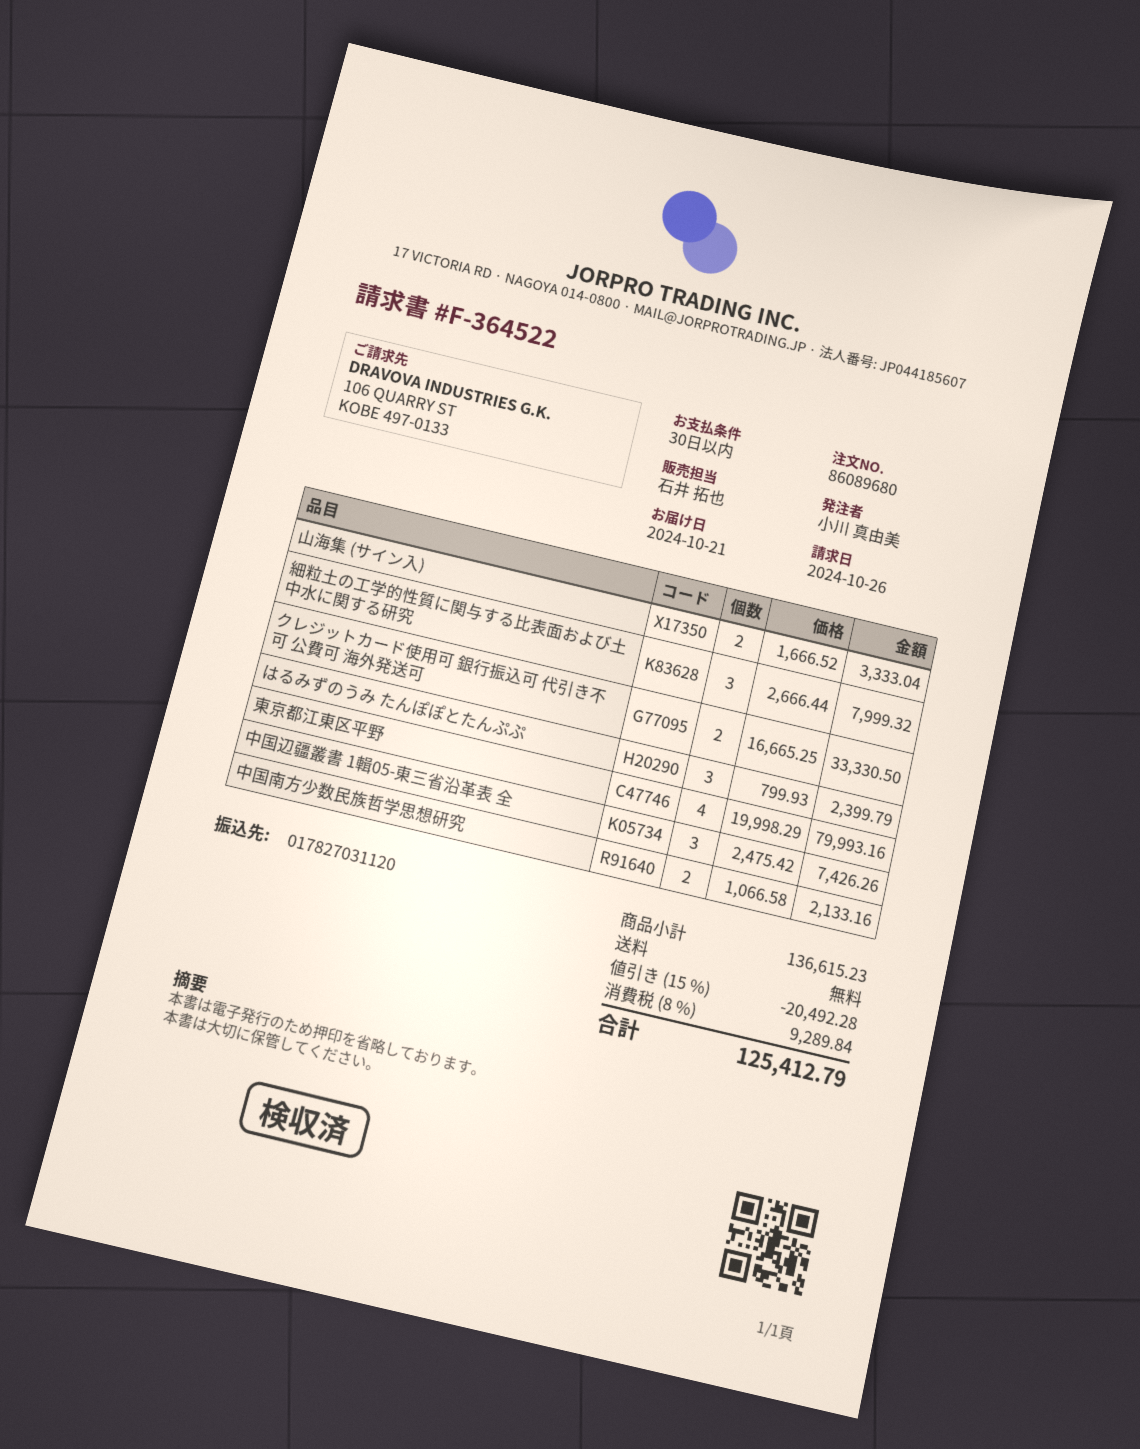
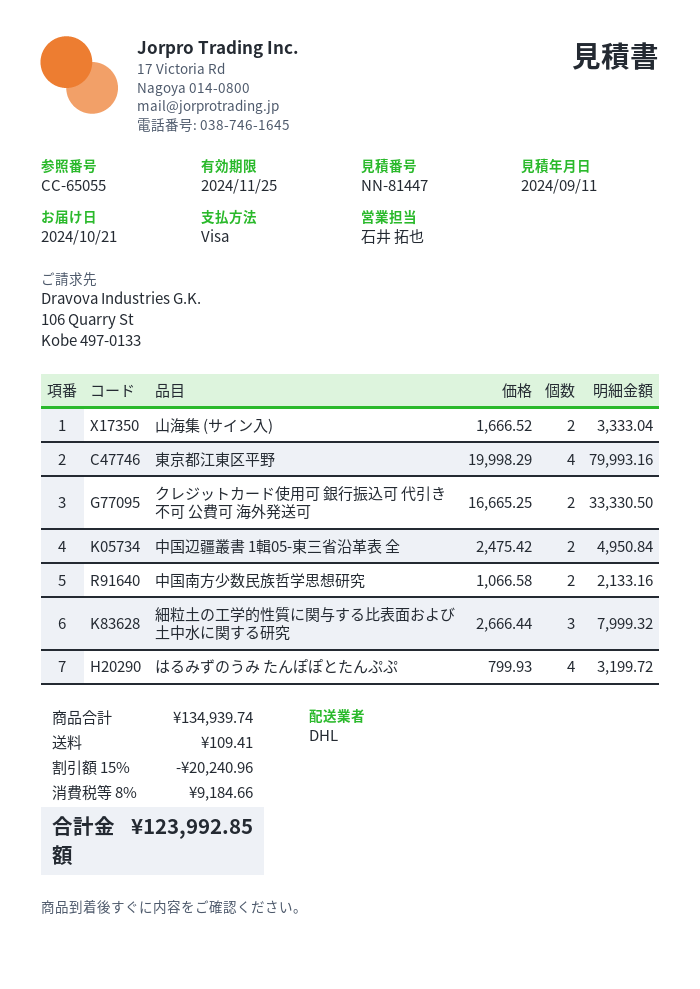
はるみずのうみ たんぽぽとたんぷぷ: 3 x 799.93 = 2399.79 -> 4 x 799.93 = 3199.72
中国辺疆叢書 1輯05-東三省沿革表 全: 3 x 2475.42 = 7426.26 -> 2 x 2475.42 = 4950.84
subtotal: 136615.23 -> 134939.74
discount: 15% = 20492.28 -> 15% = 20240.96
shipping: 0.00 -> 109.41
tax: 8% = 9289.84 -> 8% = 9184.66
total: 125412.79 -> 123992.85

